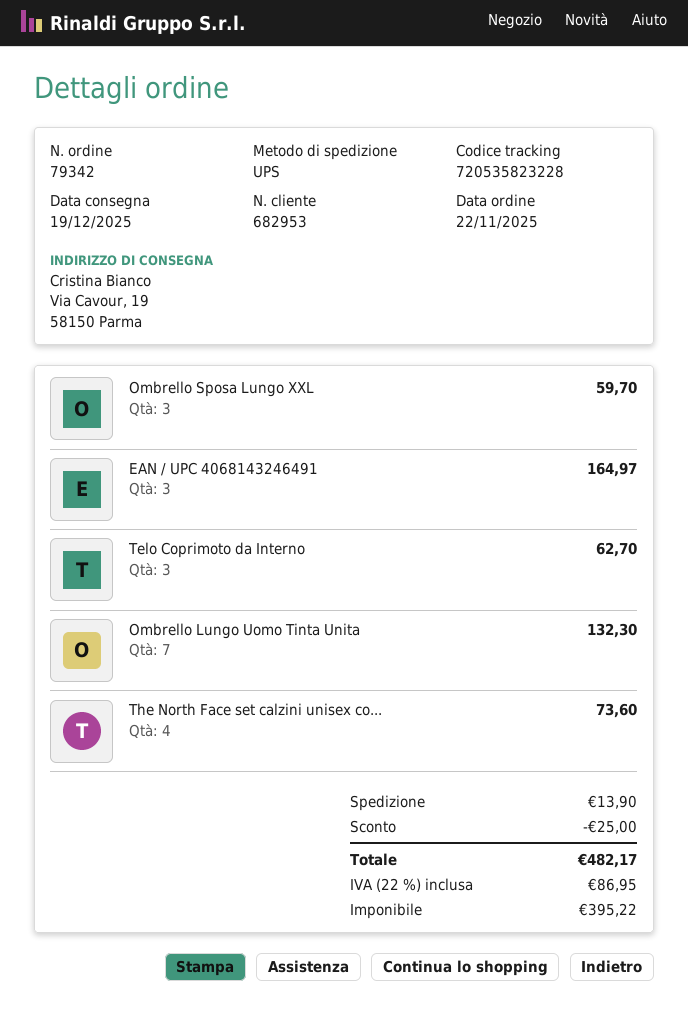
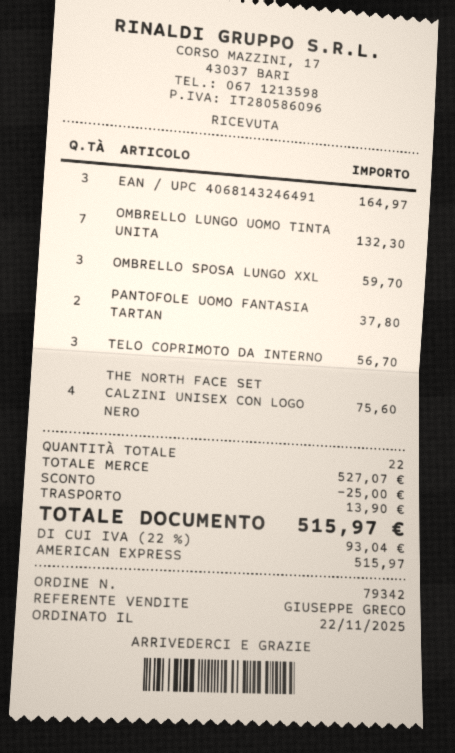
Telo Coprimoto da Interno: 3 for 62.70 -> 3 for 56.70
The North Face set calzini unisex co...: 4 for 73.60 -> 4 for 75.60
PANTOFOLE UOMO FANTASIA TARTAN: none -> 2 for 37.80
tax: 22% = 86.95 -> 22% = 93.04
total: 482.17 -> 515.97

